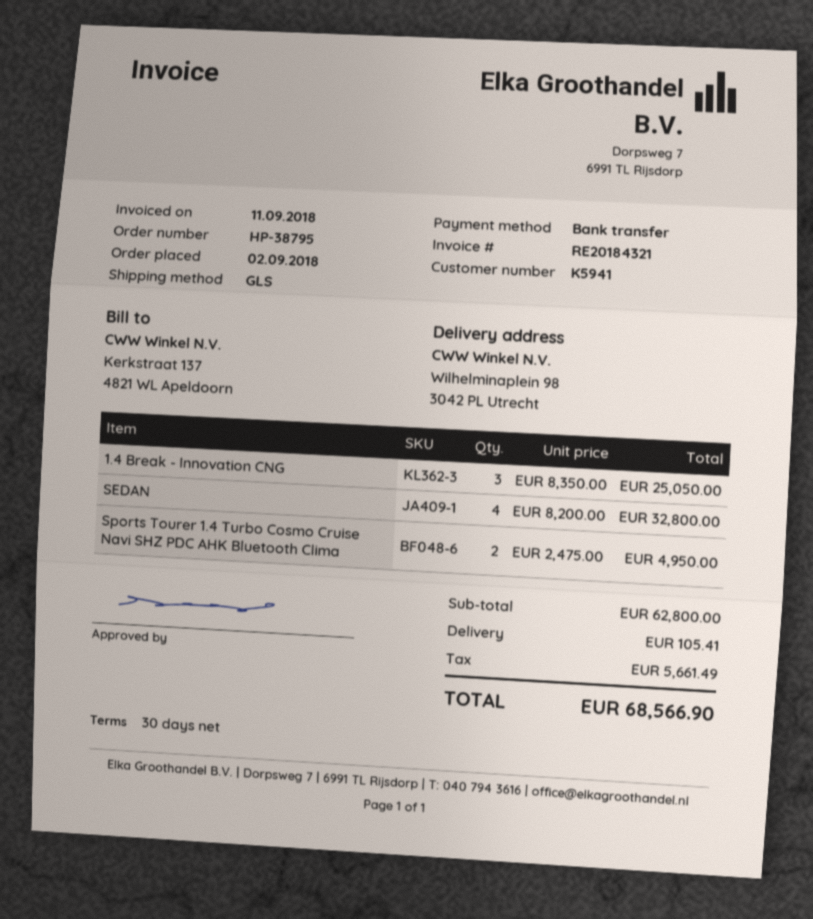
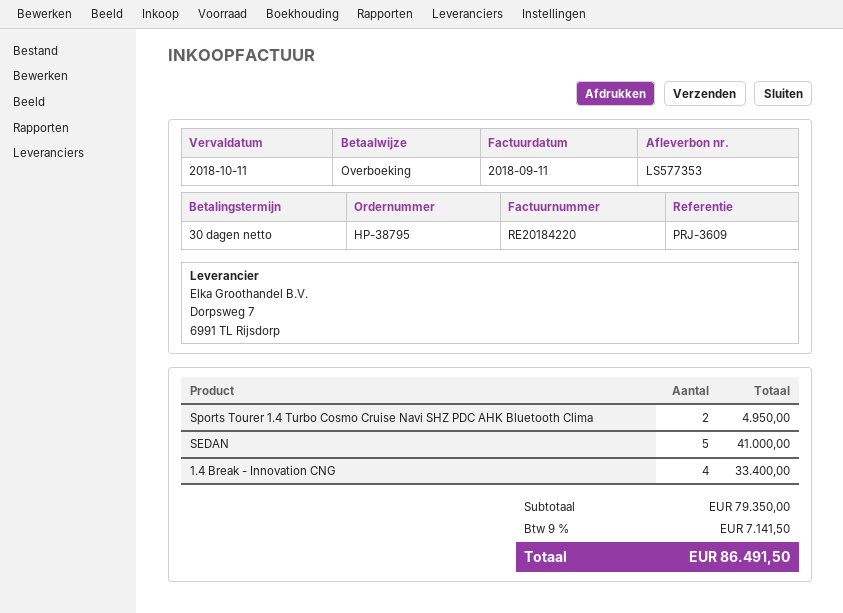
invoice number: RE20184321 -> RE20184220
1.4 Break - Innovation CNG: 3 for 25050.00 -> 4 for 33400.00
SEDAN: 4 for 32800.00 -> 5 for 41000.00
subtotal: 62800.00 -> 79350.00
shipping: 105.41 -> none
tax: 5661.49 -> 7141.50
total: 68566.90 -> 86491.50

